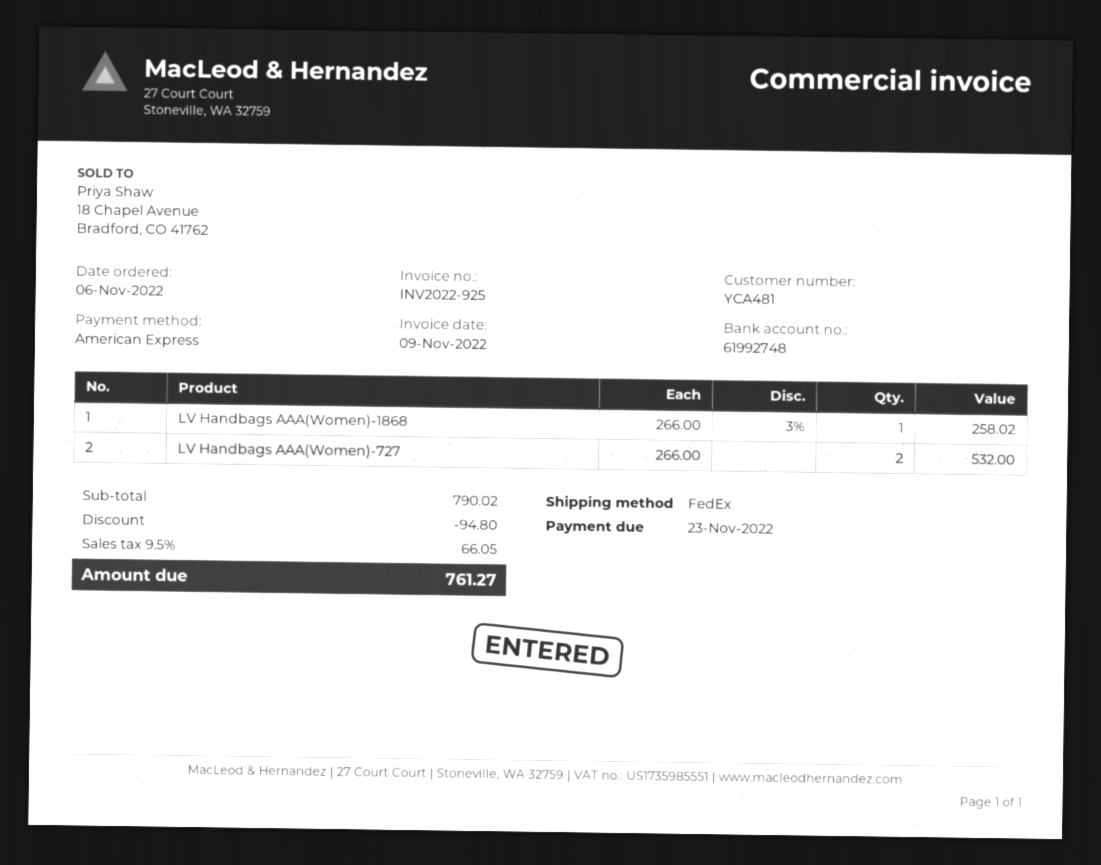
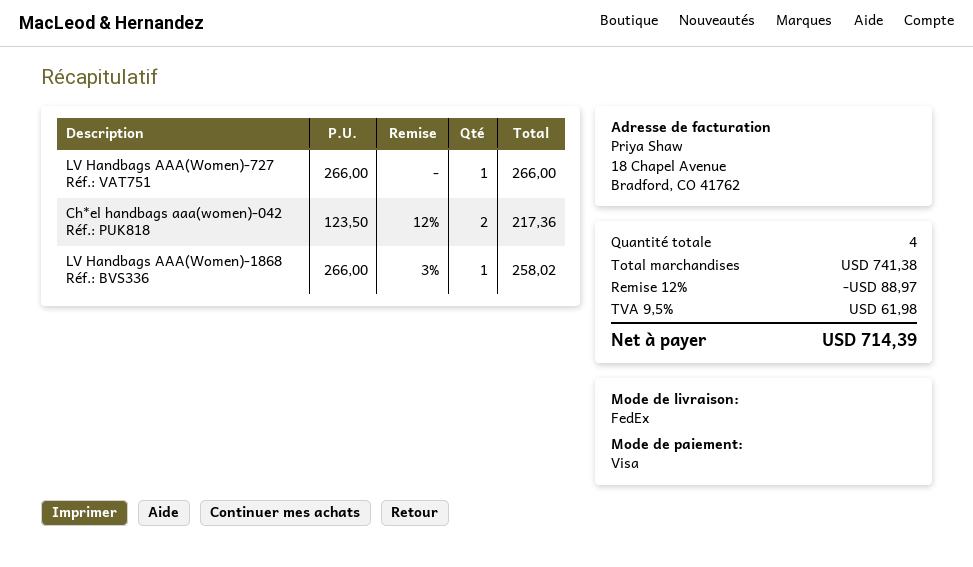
payment method: American Express -> Visa
LV Handbags AAA(Women)-727: 2 x 266.00 = 532.00 -> 1 x 266.00 = 266.00
Ch*el handbags aaa(women)-042: none -> 2 x 123.50 - 12% = 217.36
subtotal: 790.02 -> 741.38
discount: 94.80 -> 88.97
tax: 9.5% = 66.05 -> 9.5% = 61.98
total: 761.27 -> 714.39

